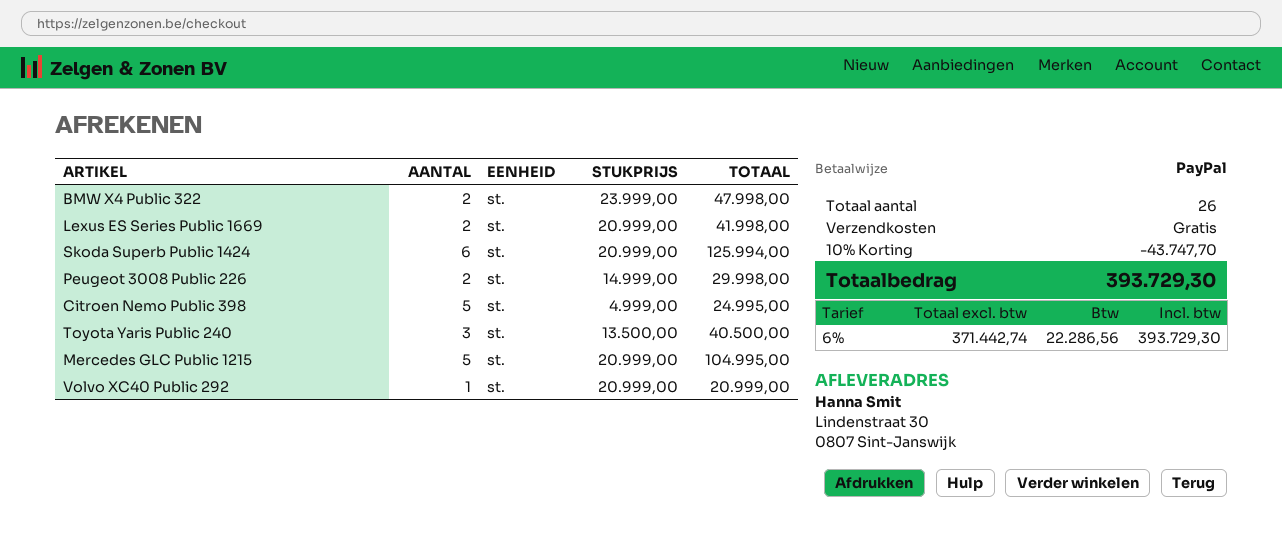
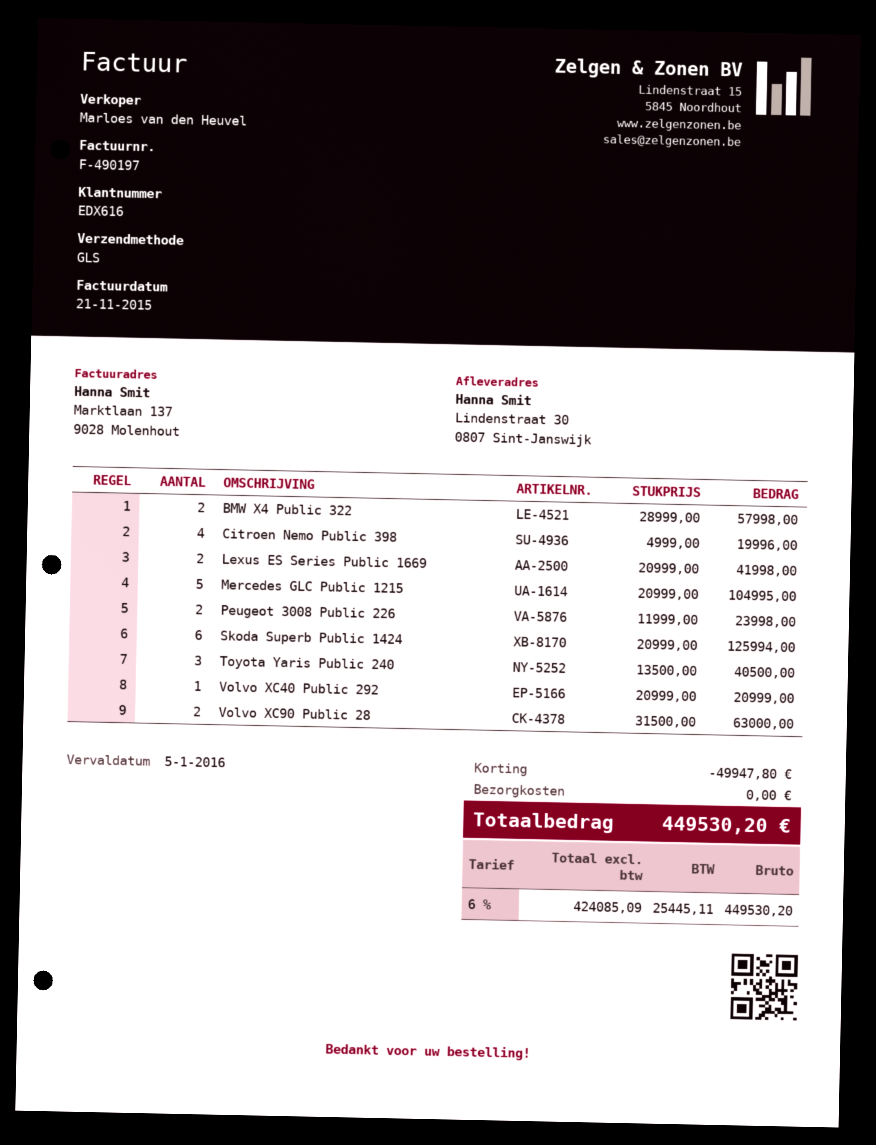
BMW X4 Public 322: 2 x 23999.00 = 47998.00 -> 2 x 28999.00 = 57998.00
Peugeot 3008 Public 226: 2 x 14999.00 = 29998.00 -> 2 x 11999.00 = 23998.00
Citroen Nemo Public 398: 5 x 4999.00 = 24995.00 -> 4 x 4999.00 = 19996.00
Volvo XC90 Public 28: none -> 2 x 31500.00 = 63000.00
discount: 43747.70 -> 49947.80
net: 371442.74 -> 424085.09
tax: 6% = 22286.56 -> 6% = 25445.11
total: 393729.30 -> 449530.20

